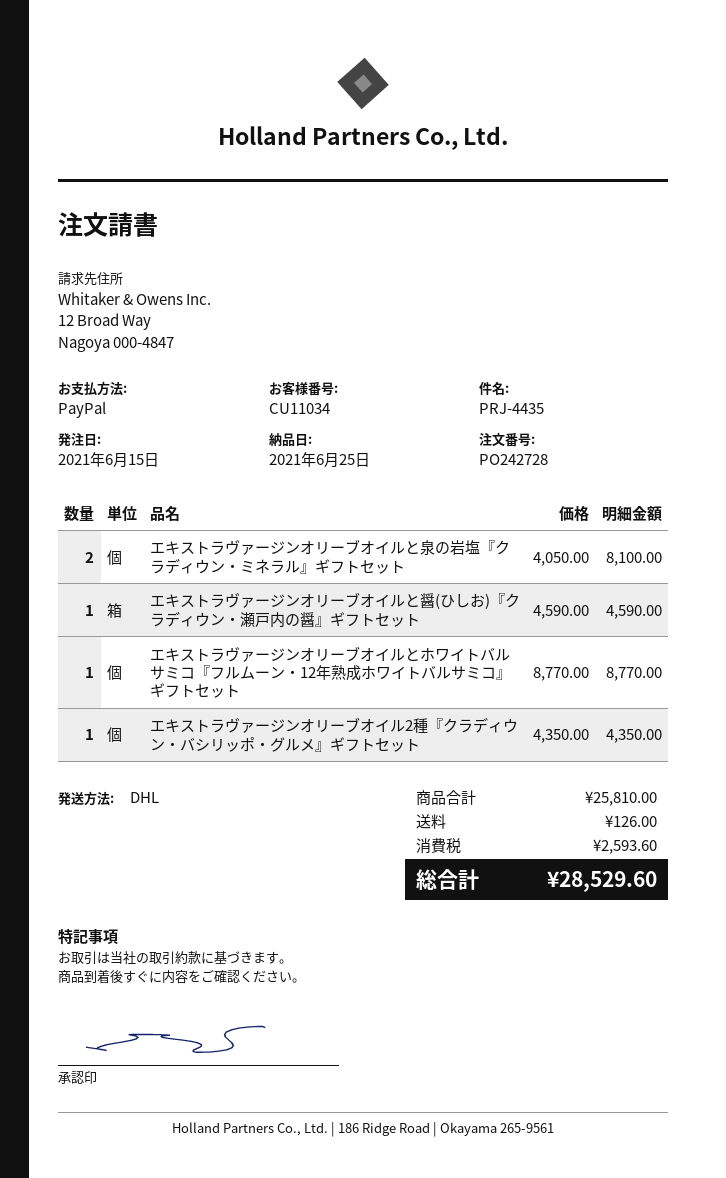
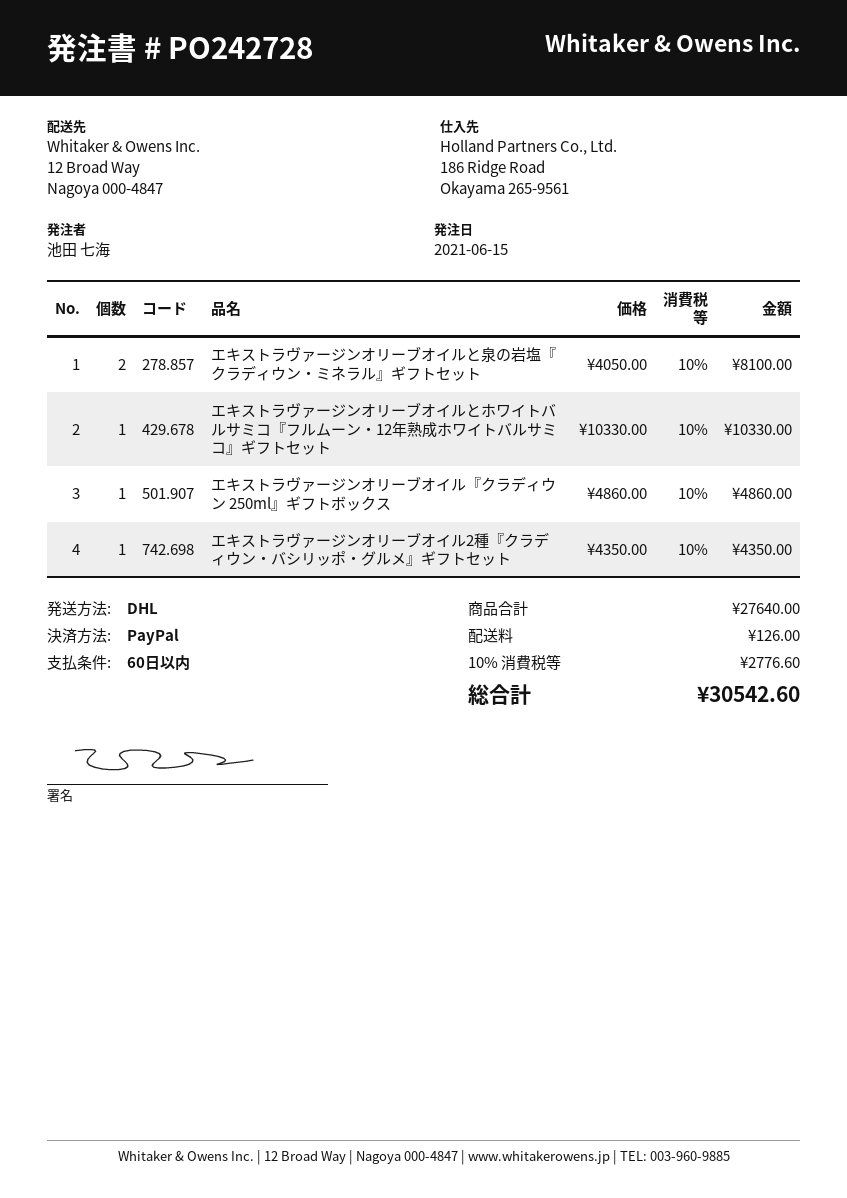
エキストラヴァージンオリーブオイルと醤(ひしお)『クラディウン・瀬戸内の醤』ギフトセット: 1 x 4590.00 = 4590.00 -> none
エキストラヴァージンオリーブオイルとホワイトバルサミコ『フルムーン・12年熟成ホワイトバルサミコ』ギフトセット: 1 x 8770.00 = 8770.00 -> 1 x 10330.00 = 10330.00
エキストラヴァージンオリーブオイル『クラディウン 250ml』ギフトボックス: none -> 1 x 4860.00 = 4860.00
subtotal: 25810.00 -> 27640.00
tax: 2593.60 -> 2776.60
total: 28529.60 -> 30542.60

